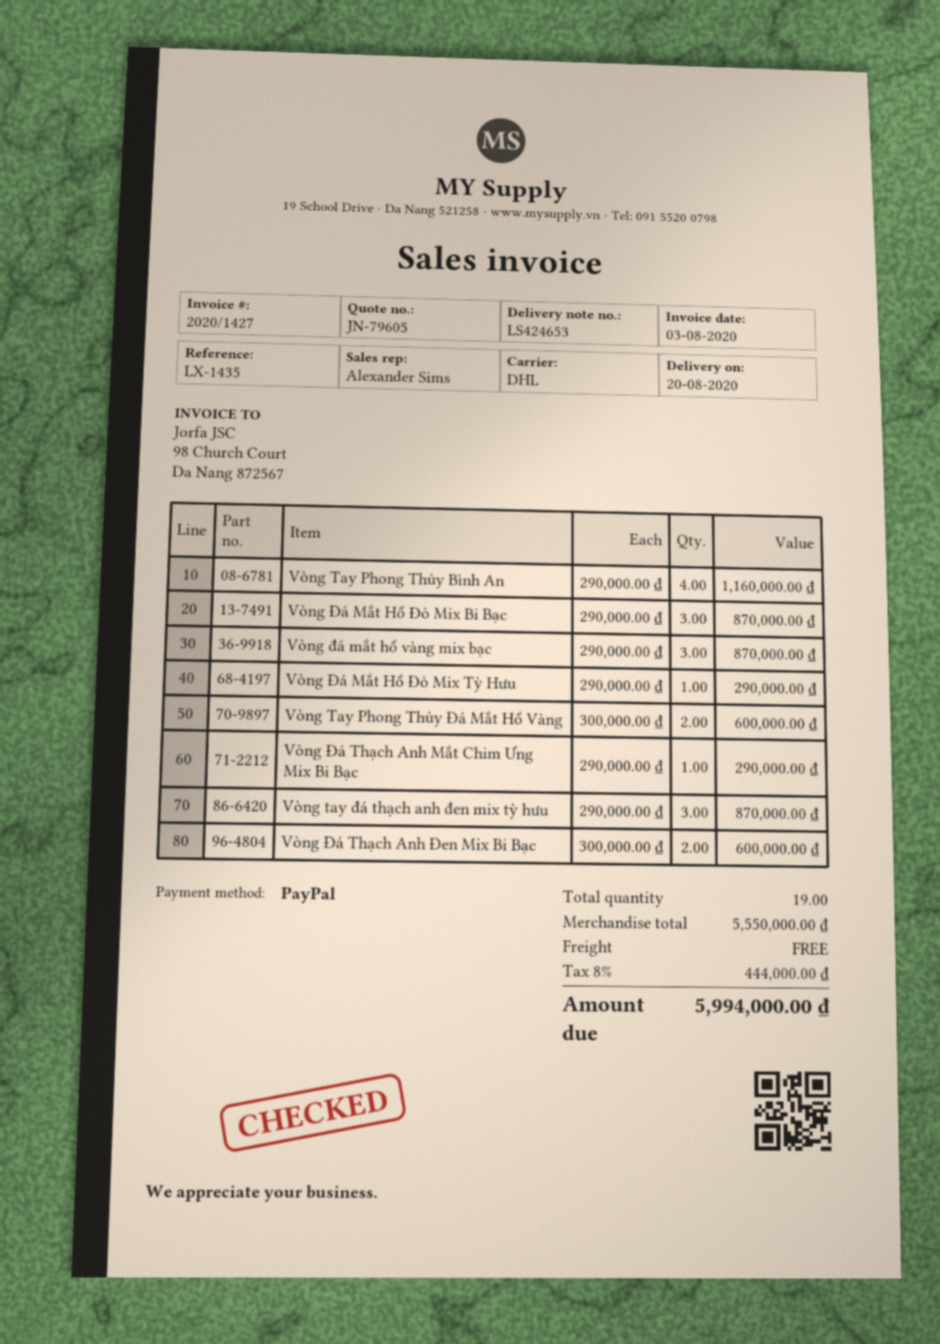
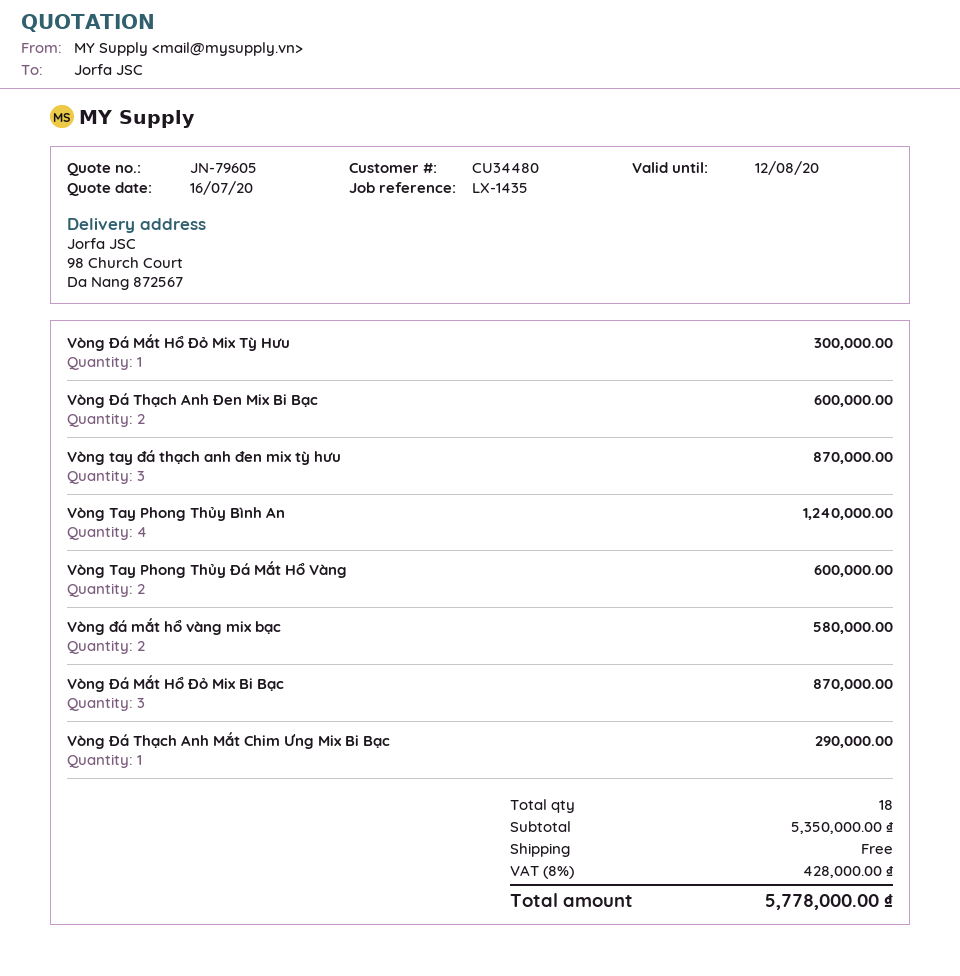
Vòng Tay Phong Thủy Bình An: 4 for 1160000.00 -> 4 for 1240000.00
Vòng đá mắt hổ vàng mix bạc: 3 for 870000.00 -> 2 for 580000.00
Vòng Đá Mắt Hổ Đỏ Mix Tỳ Hưu: 1 for 290000.00 -> 1 for 300000.00
total quantity: 19 -> 18
subtotal: 5550000.00 -> 5350000.00
tax: 8% = 444000.00 -> 8% = 428000.00
total: 5994000.00 -> 5778000.00

